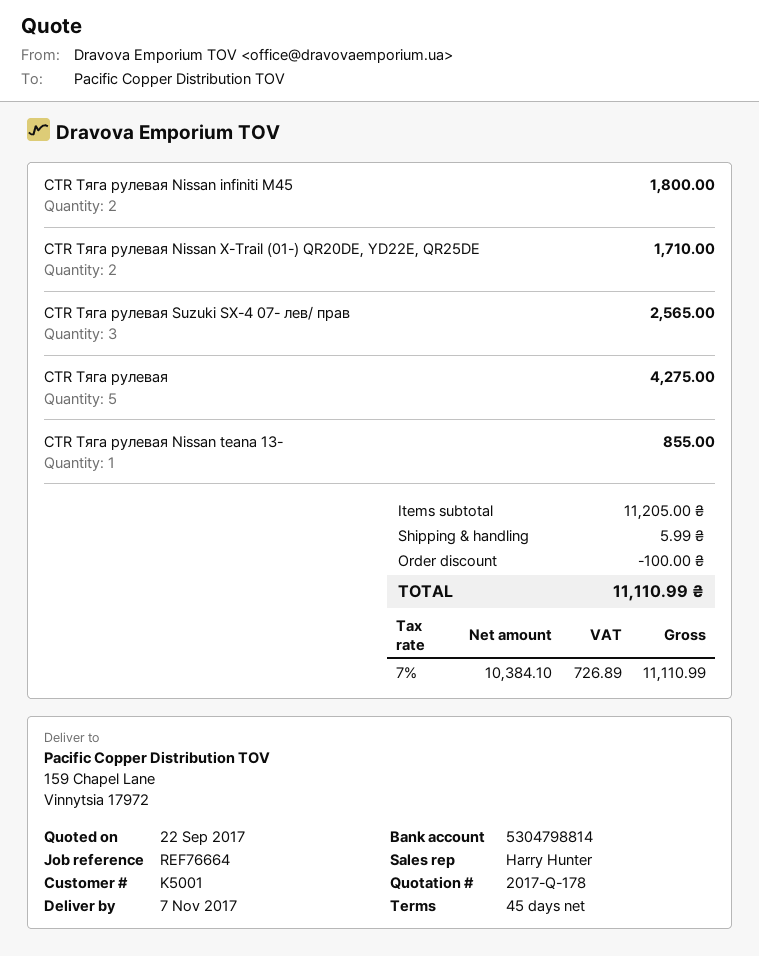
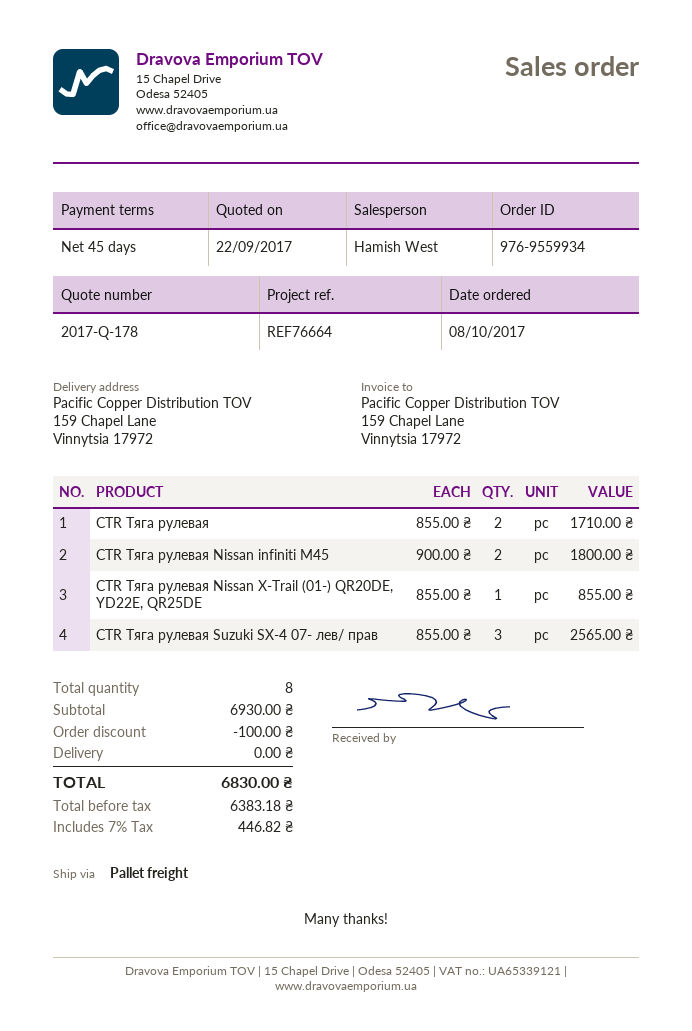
sales rep: Harry Hunter -> Hamish West
CTR Тяга рулевая Nissan X-Trail (01-) QR20DE, YD22E, QR25DE: 2 for 1710.00 -> 1 for 855.00
CTR Тяга рулевая: 5 for 4275.00 -> 2 for 1710.00
CTR Тяга рулевая Nissan teana 13-: 1 for 855.00 -> none
subtotal: 11205.00 -> 6930.00
shipping: 5.99 -> 0.00
net: 10384.10 -> 6383.18
tax: 7% = 726.89 -> 7% = 446.82
total: 11110.99 -> 6830.00

